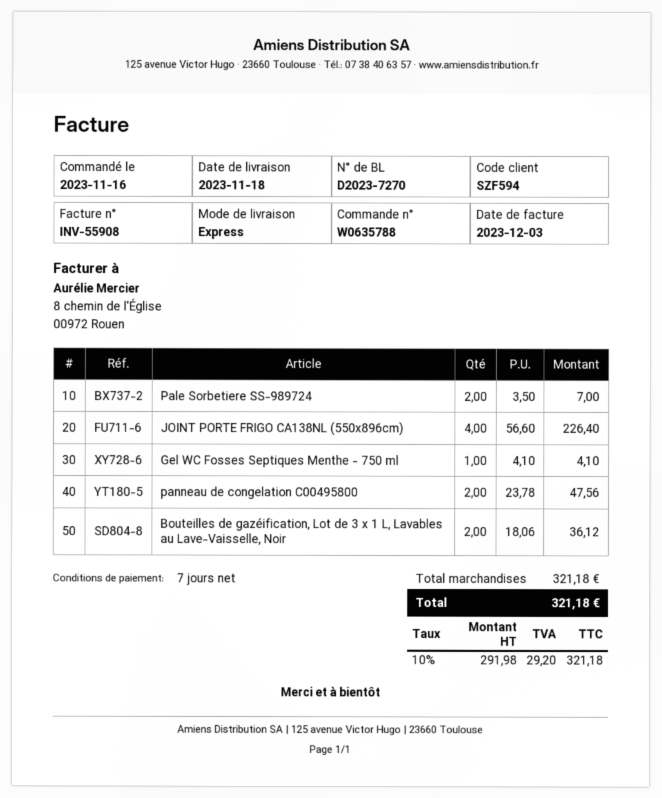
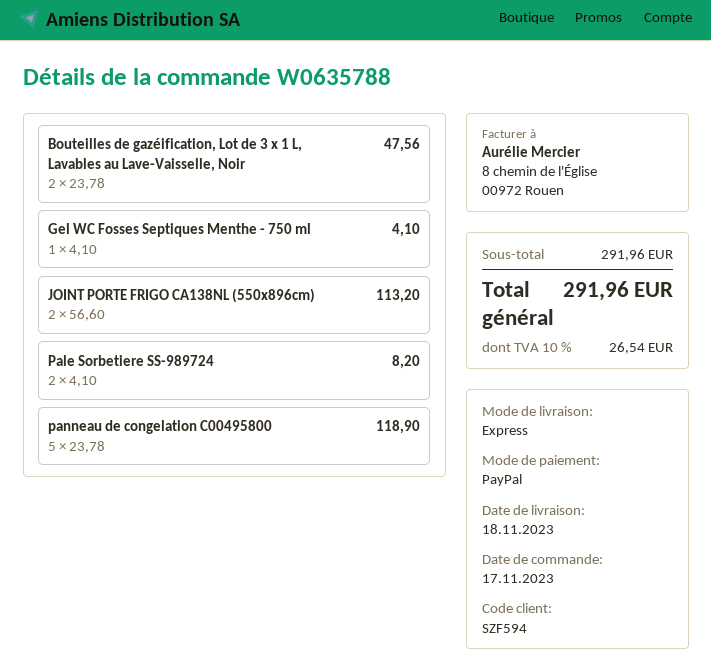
order date: 2023-11-16 -> 2023-11-17
Pale Sorbetiere SS-989724: 2 x 3.50 = 7.00 -> 2 x 4.10 = 8.20
JOINT PORTE FRIGO CA138NL (550x896cm): 4 x 56.60 = 226.40 -> 2 x 56.60 = 113.20
panneau de congelation C00495800: 2 x 23.78 = 47.56 -> 5 x 23.78 = 118.90
Bouteilles de gazéification, Lot de 3 x 1 L, Lavables au Lave-Vaisselle, Noir: 2 x 18.06 = 36.12 -> 2 x 23.78 = 47.56
subtotal: 321.18 -> 291.96
tax: 10% = 29.20 -> 10% = 26.54
total: 321.18 -> 291.96

